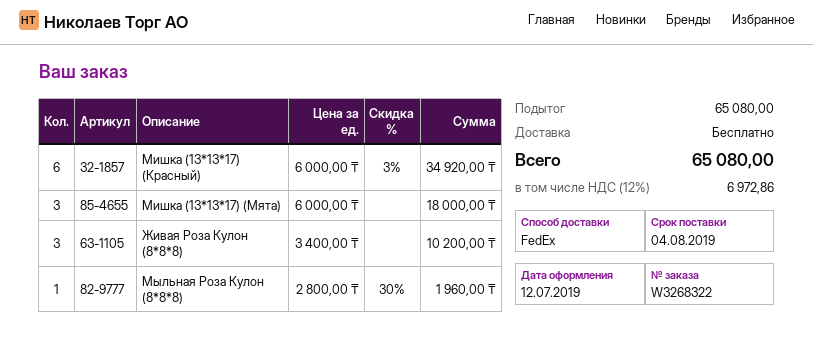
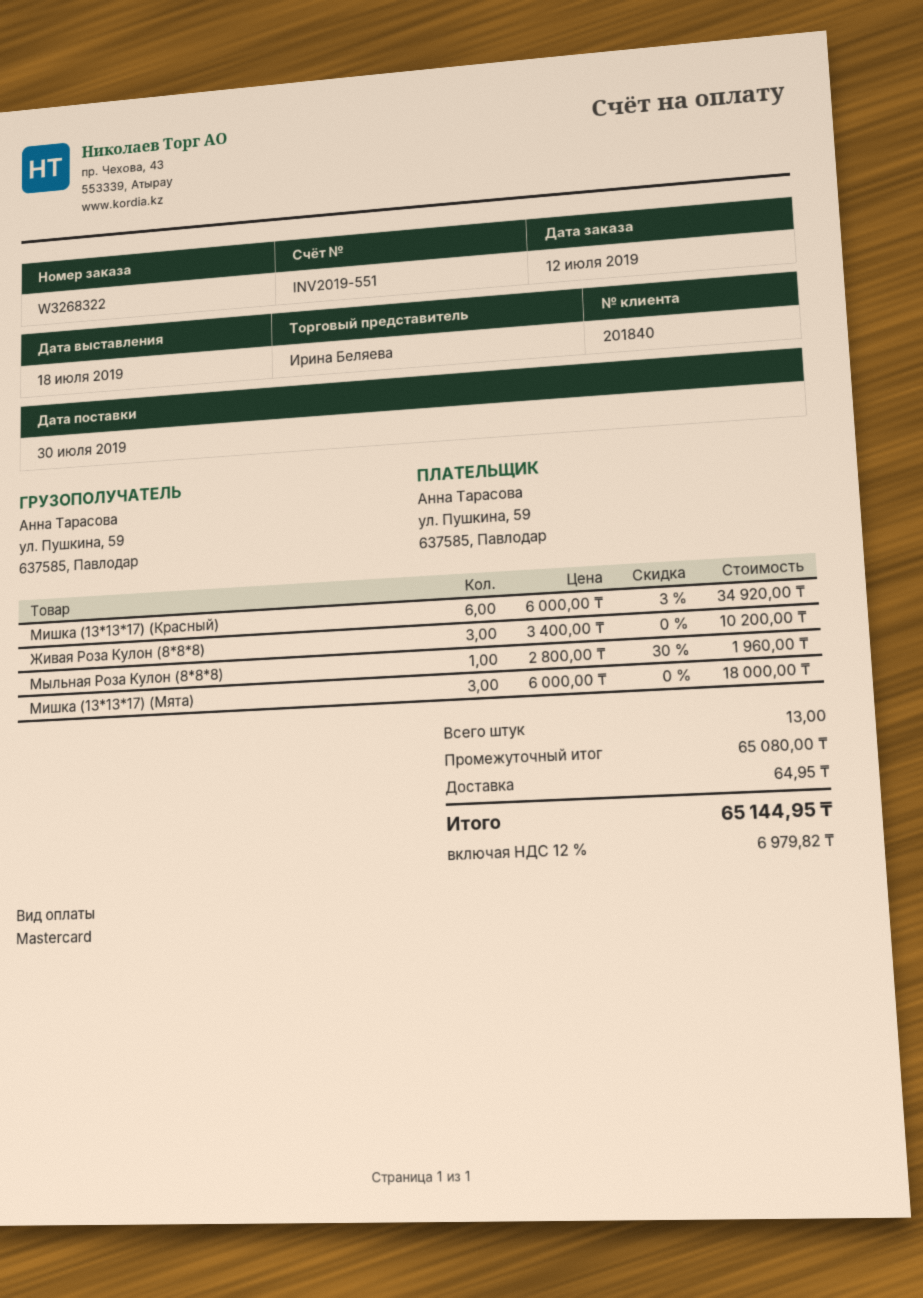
delivery date: 2019-08-04 -> 2019-07-30
shipping: 0.00 -> 64.95
tax: 12% = 6972.86 -> 12% = 6979.82
total: 65080.00 -> 65144.95

